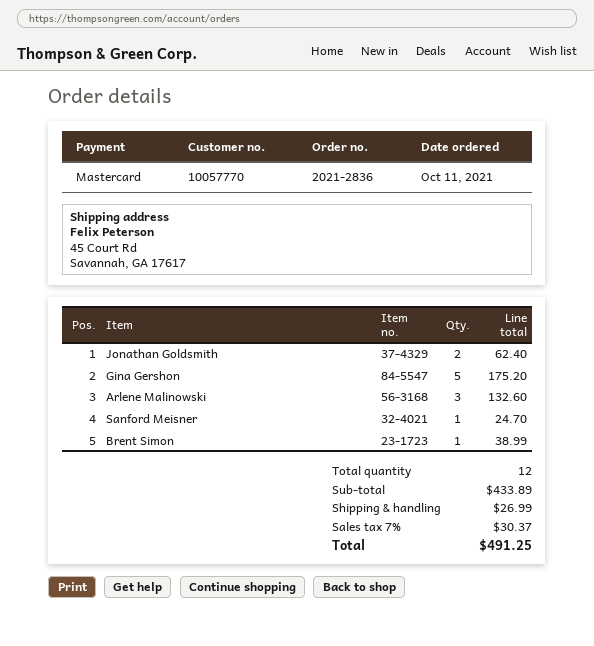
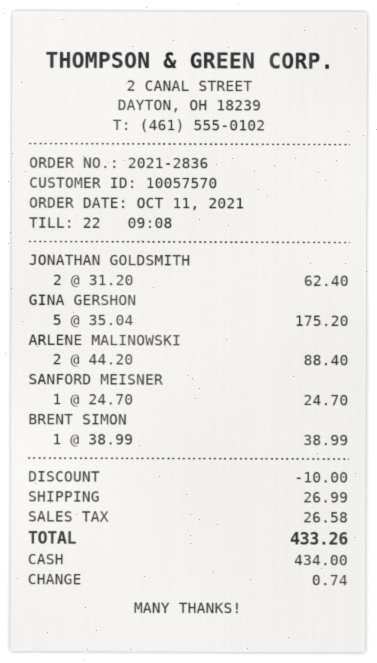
customer number: 10057770 -> 10057570
payment method: Mastercard -> cash
Arlene Malinowski: 3 for 132.60 -> 2 for 88.40
discount: none -> 10.00
tax: 30.37 -> 26.58
total: 491.25 -> 433.26

